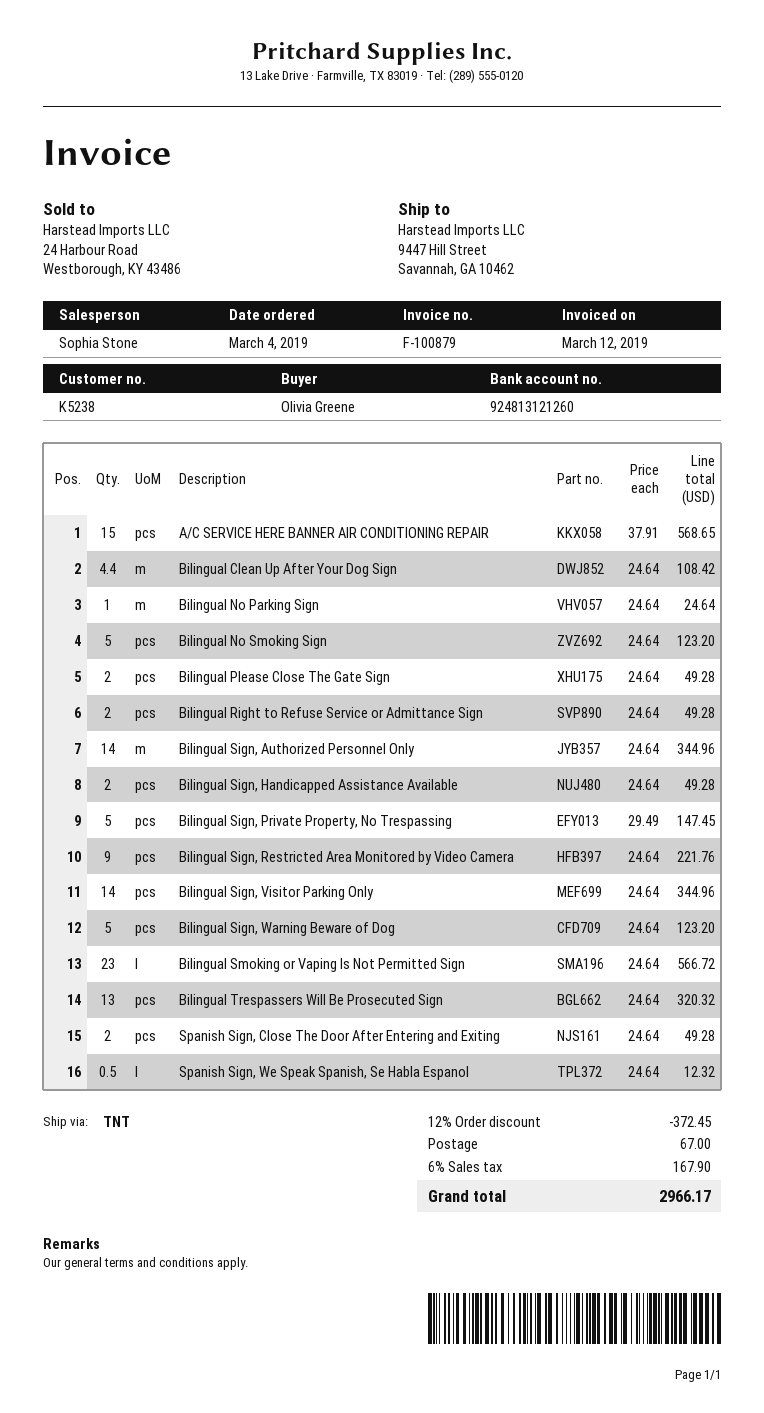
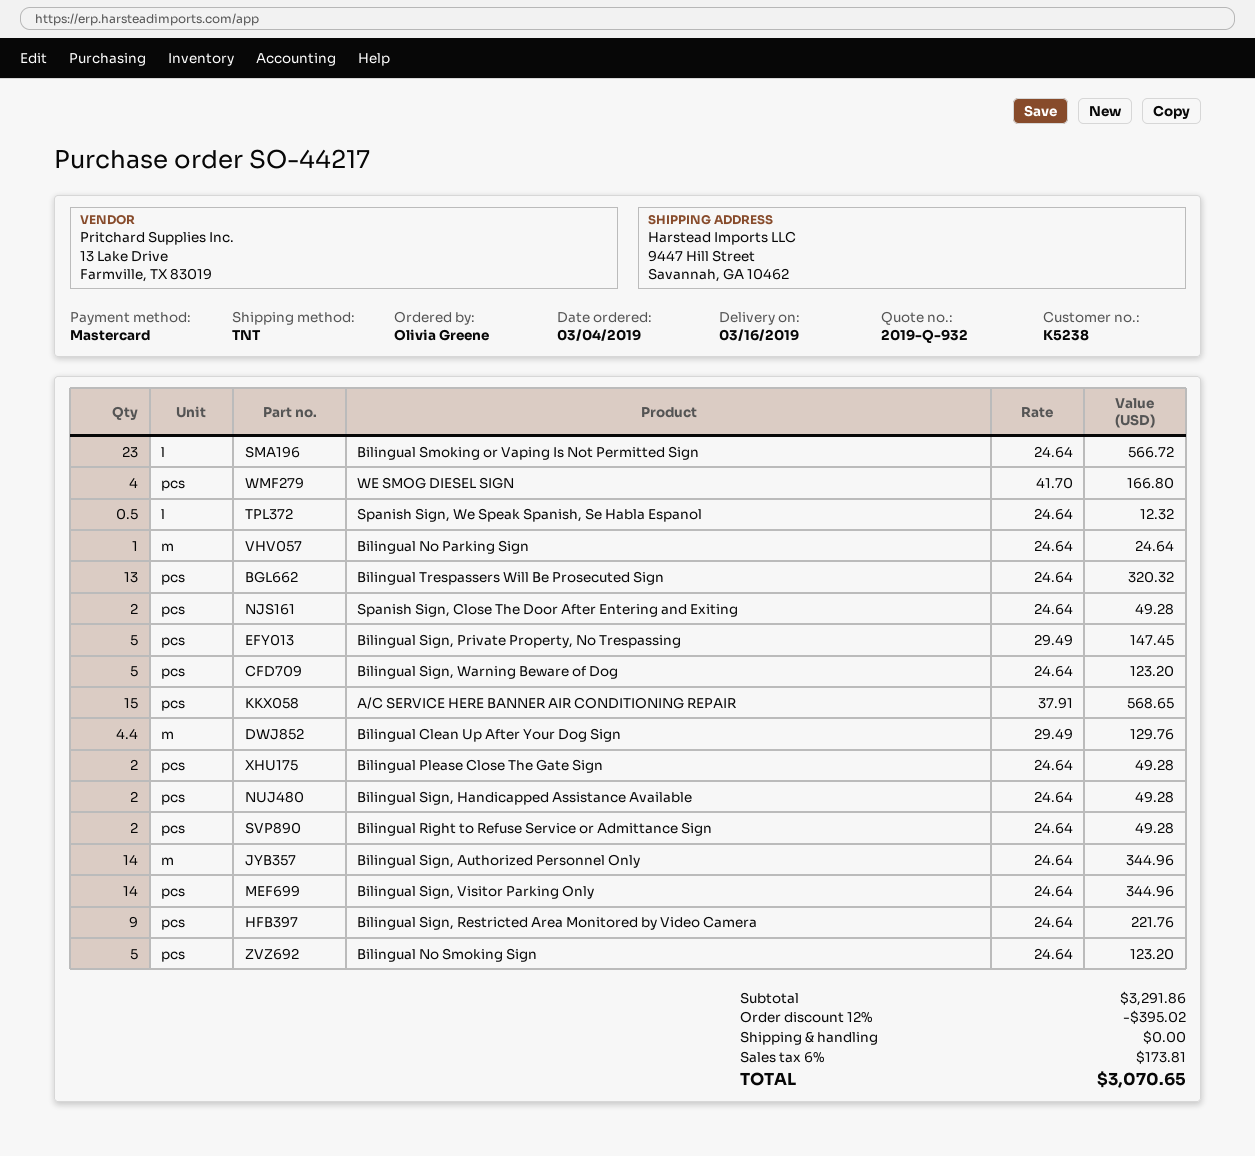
Bilingual Clean Up After Your Dog Sign: 4.4 x 24.64 = 108.42 -> 4.4 x 29.49 = 129.76
WE SMOG DIESEL SIGN: none -> 4 x 41.70 = 166.80
discount: 12% = 372.45 -> 12% = 395.02
shipping: 67.00 -> 0.00
tax: 6% = 167.90 -> 6% = 173.81
total: 2966.17 -> 3070.65

